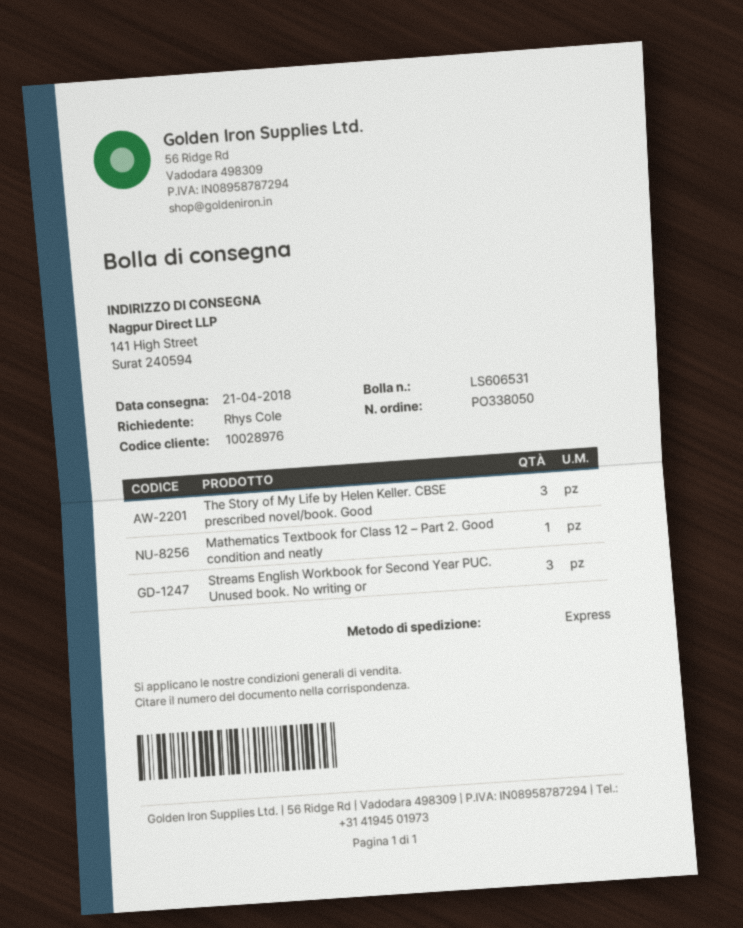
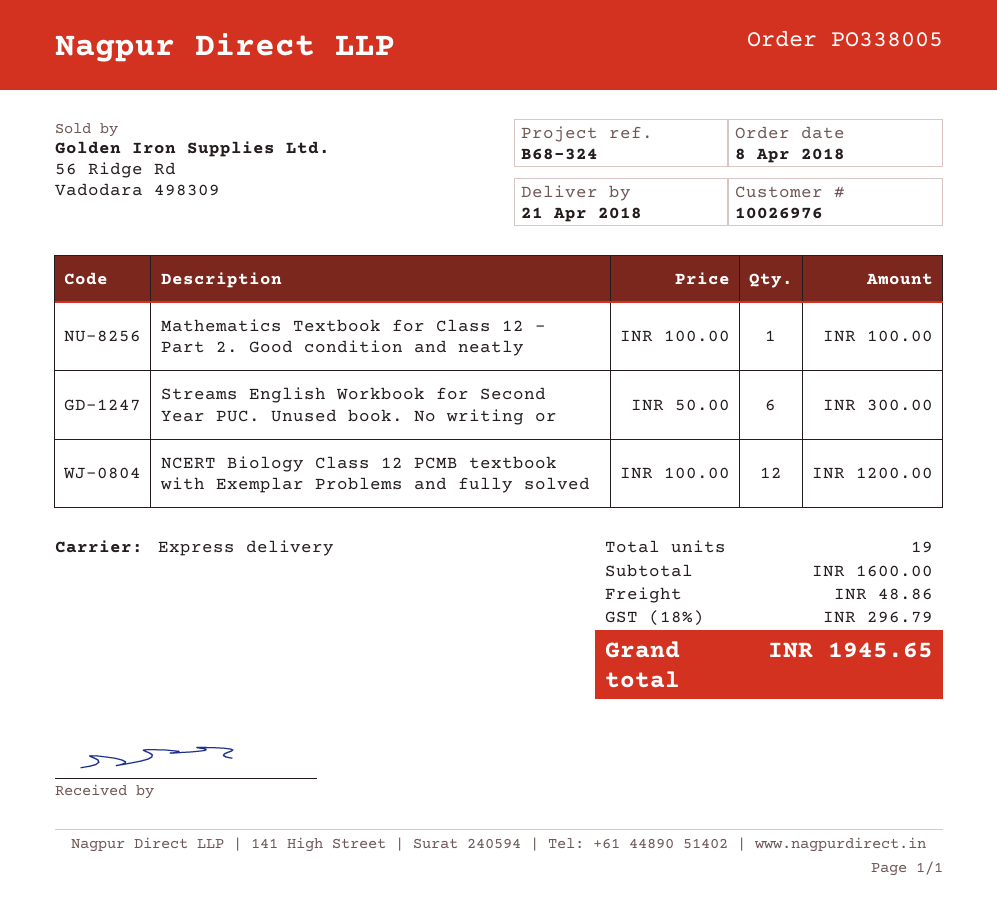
order number: PO338050 -> PO338005
customer number: 10028976 -> 10026976
The Story of My Life by Helen Keller. CBSE prescribed novel/book. Good: 3 -> none
Streams English Workbook for Second Year PUC. Unused book. No writing or: 3 -> 6
NCERT Biology Class 12 PCMB textbook with Exemplar Problems and fully solved: none -> 12

